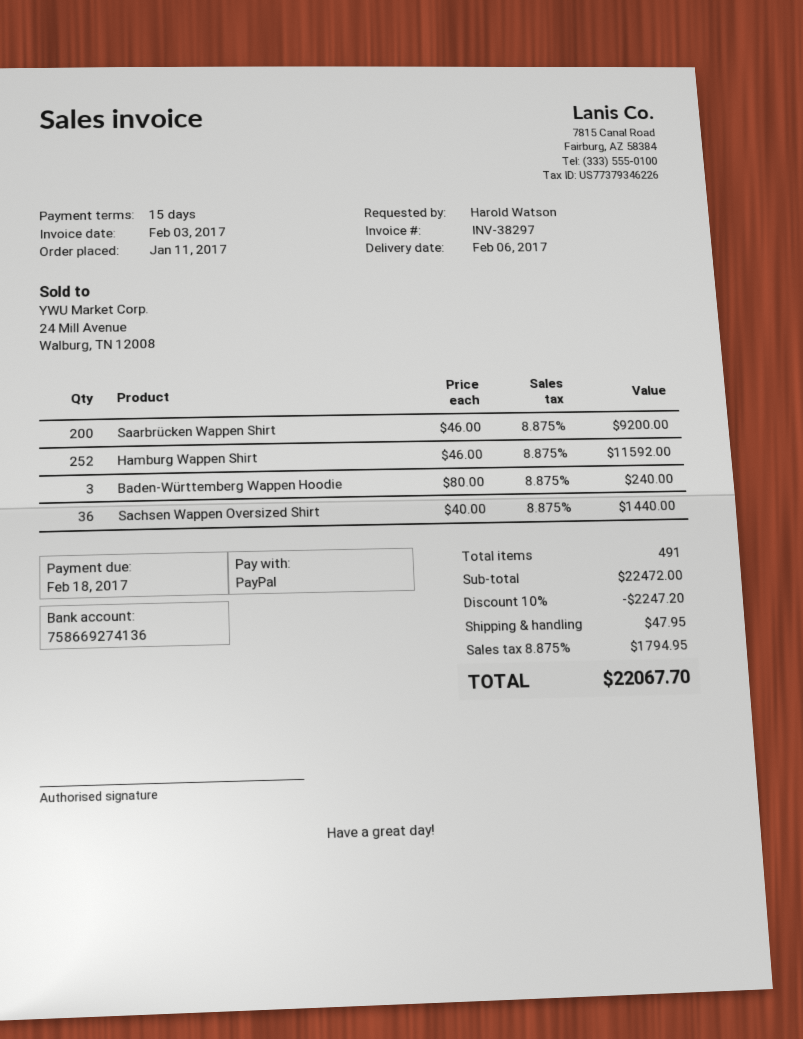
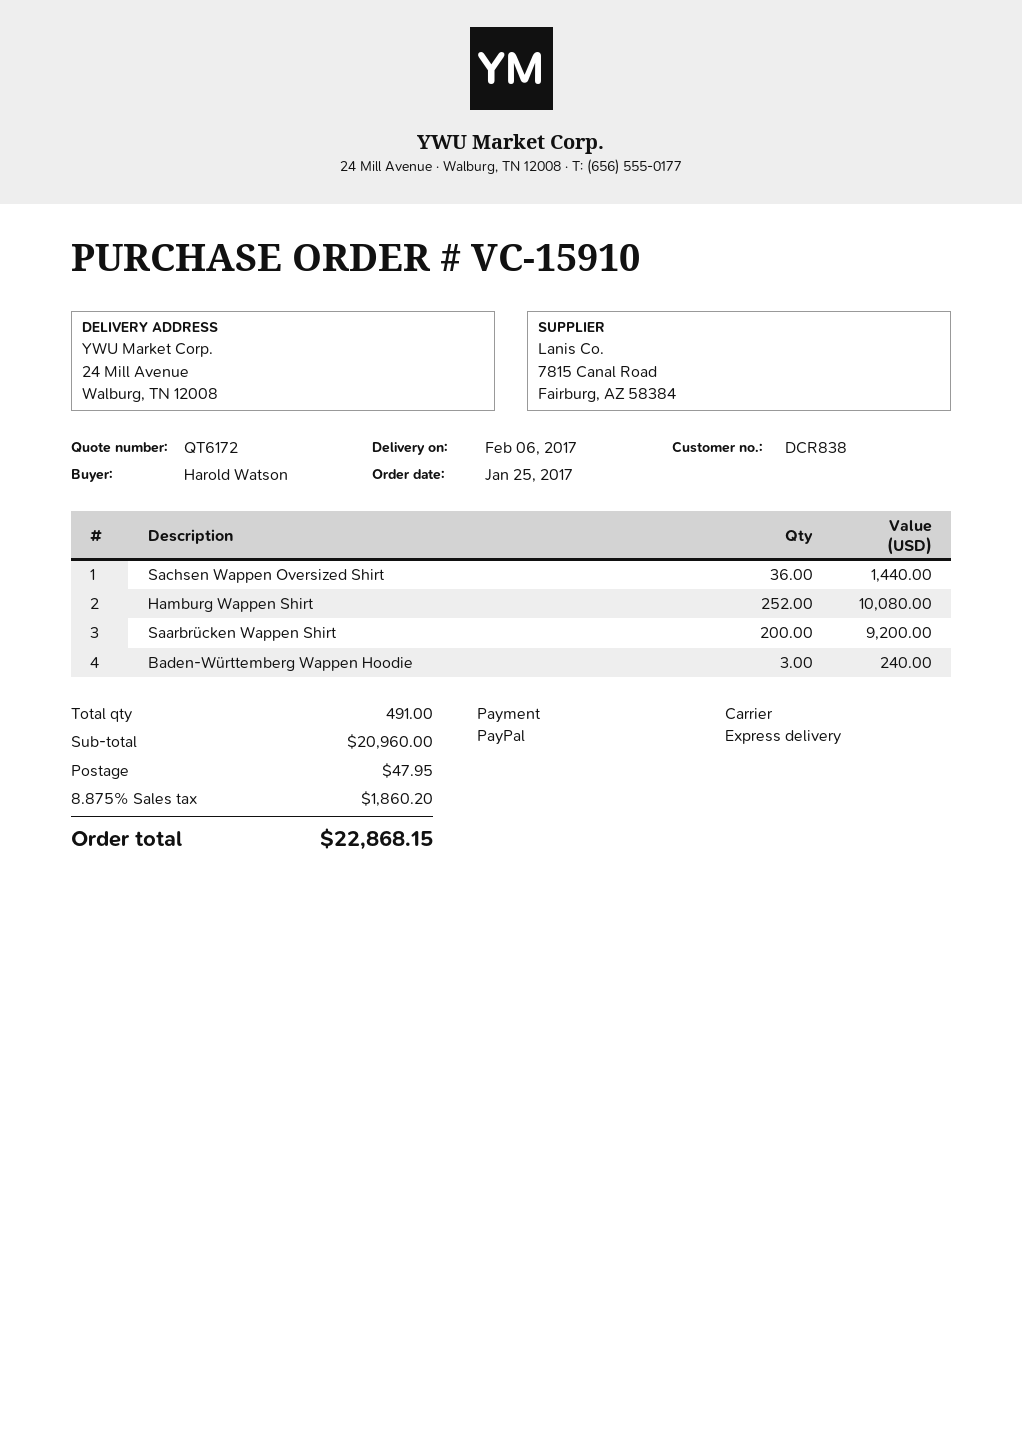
order date: 2017-01-11 -> 2017-01-25
Hamburg Wappen Shirt: 252 for 11592.00 -> 252 for 10080.00
subtotal: 22472.00 -> 20960.00
discount: 10% = 2247.20 -> none
tax: 8.875% = 1794.95 -> 8.875% = 1860.20
total: 22067.70 -> 22868.15

